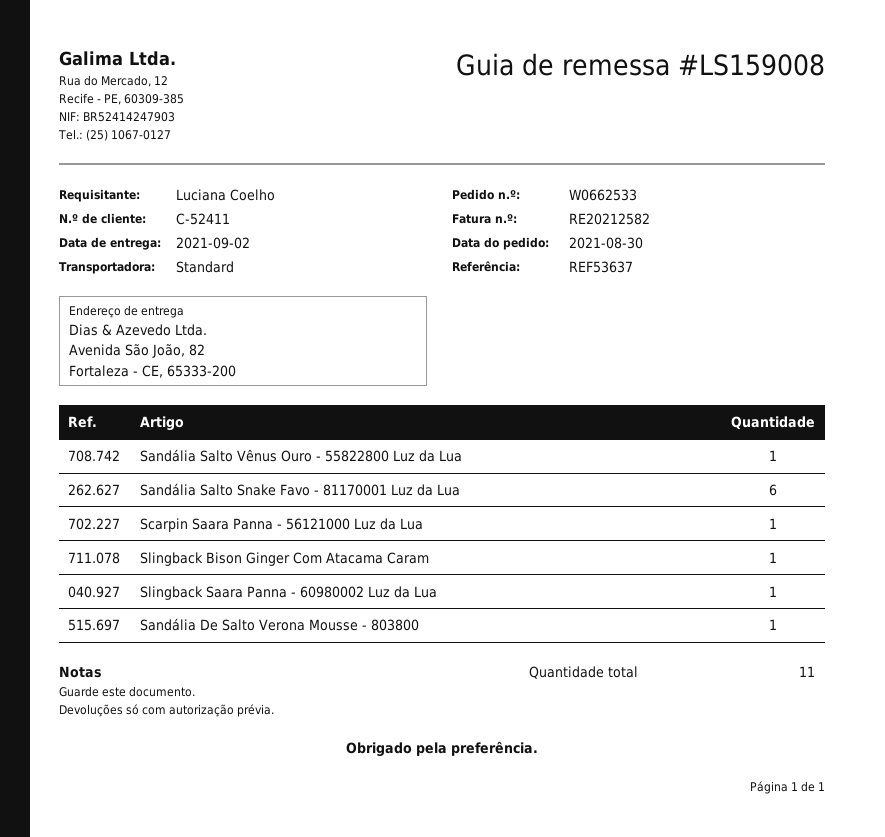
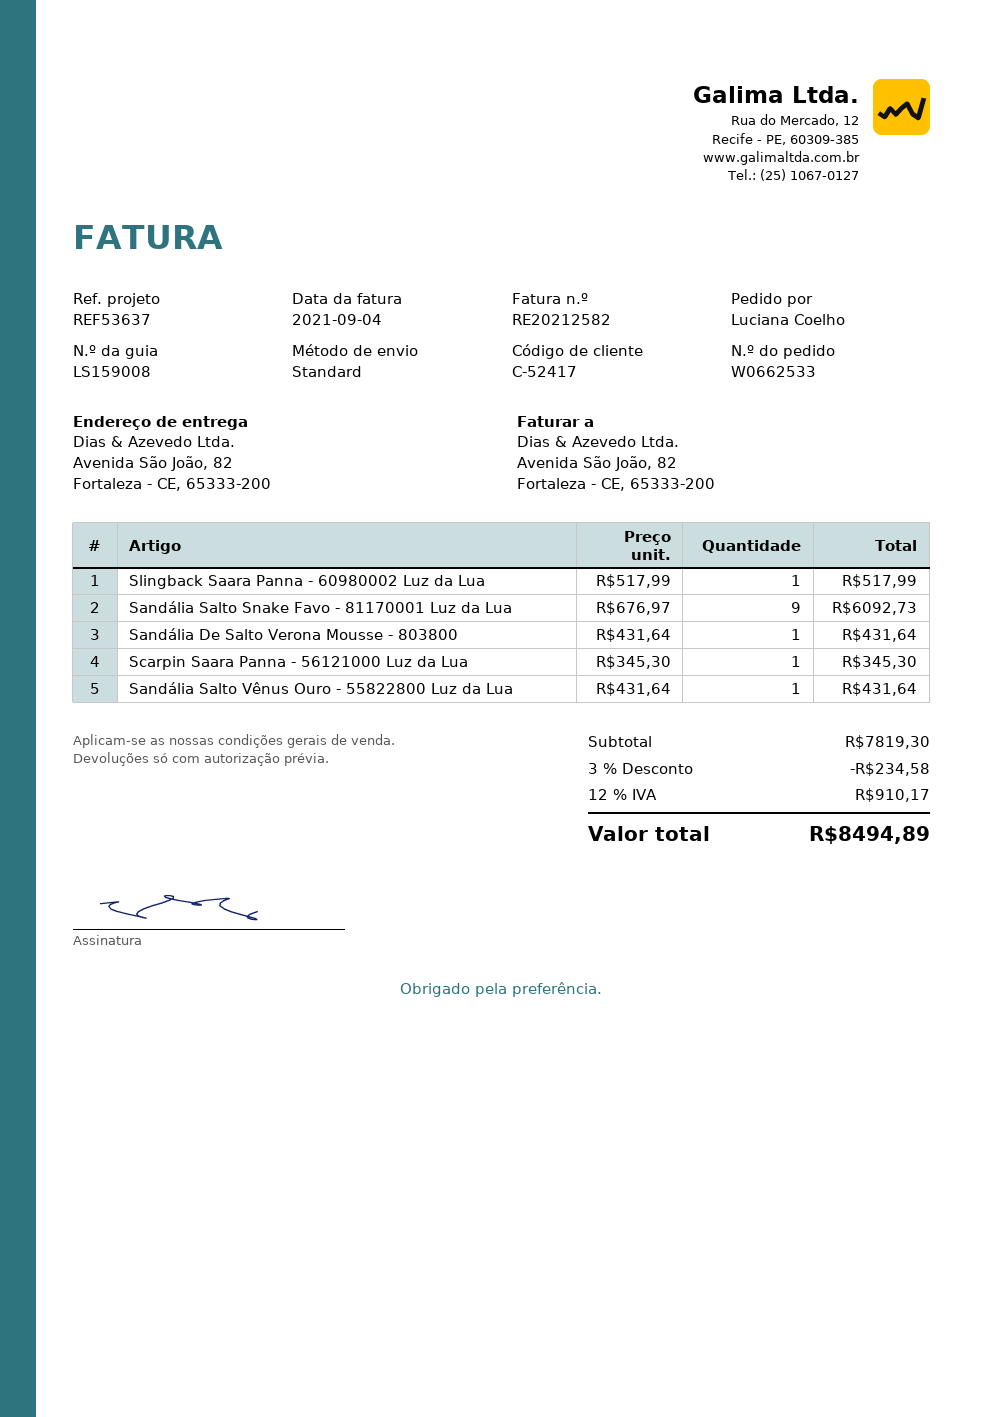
customer number: C-52411 -> C-52417
Sandália Salto Snake Favo - 81170001 Luz da Lua: 6 -> 9
Slingback Bison Ginger Com Atacama Caram: 1 -> none

